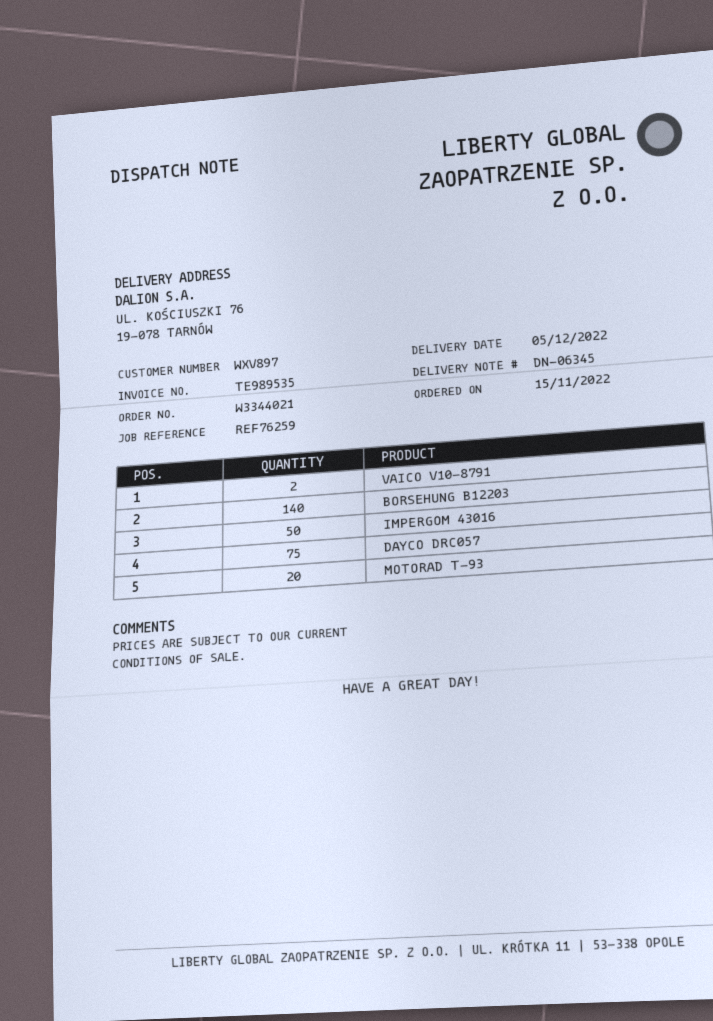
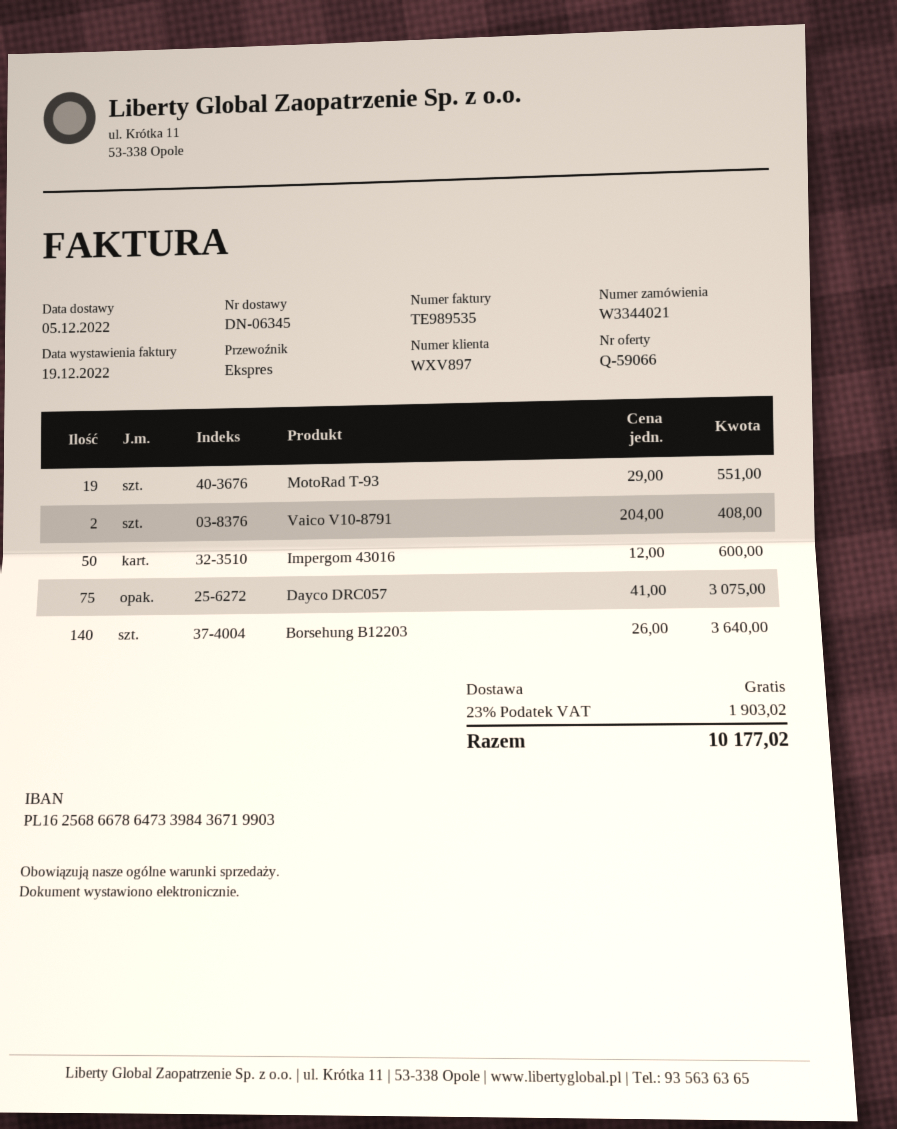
MOTORAD T-93: 20 -> 19

